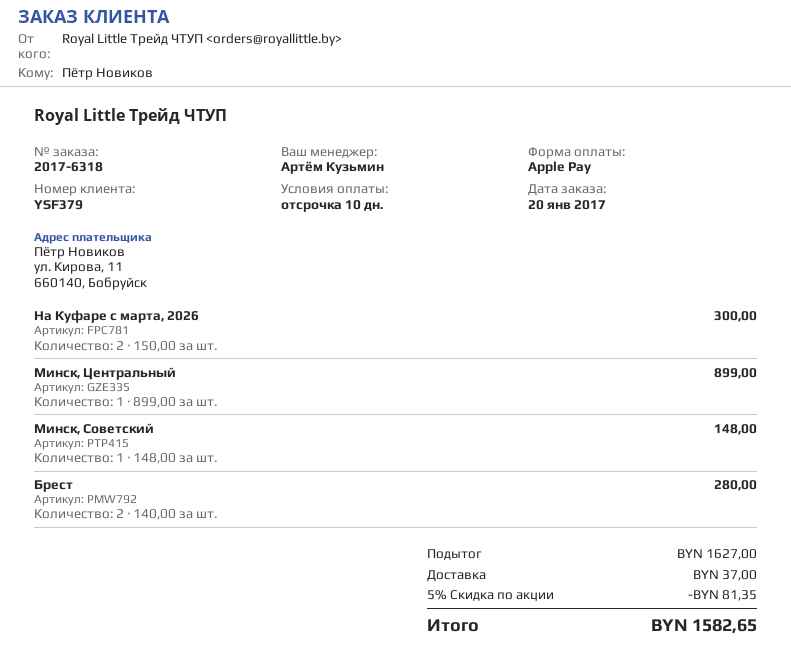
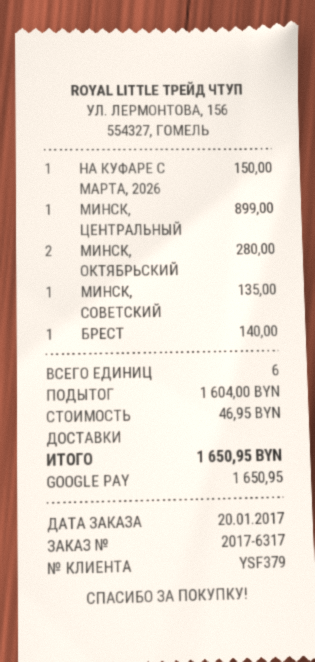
order number: 2017-6318 -> 2017-6317
payment method: Apple Pay -> Google Pay
На Куфаре с марта, 2026: 2 for 300.00 -> 1 for 150.00
Минск, Советский: 1 for 148.00 -> 1 for 135.00
Брест: 2 for 280.00 -> 1 for 140.00
МИНСК, ОКТЯБРЬСКИЙ: none -> 2 for 280.00
subtotal: 1627.00 -> 1604.00
discount: 5% = 81.35 -> none
shipping: 37.00 -> 46.95
total: 1582.65 -> 1650.95

